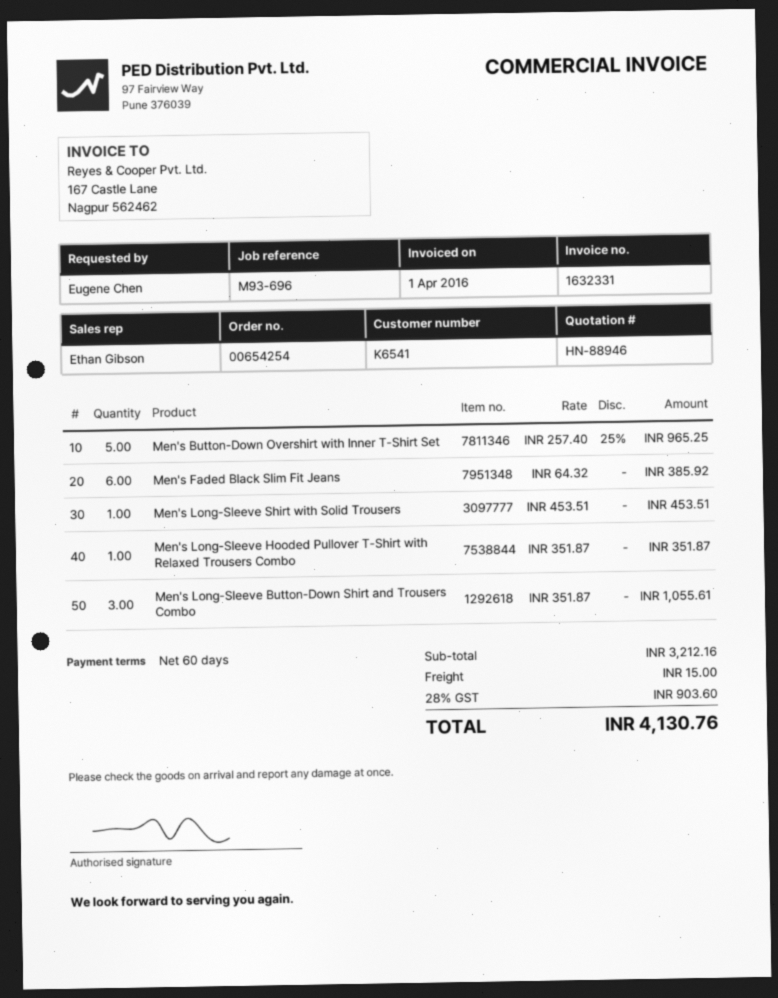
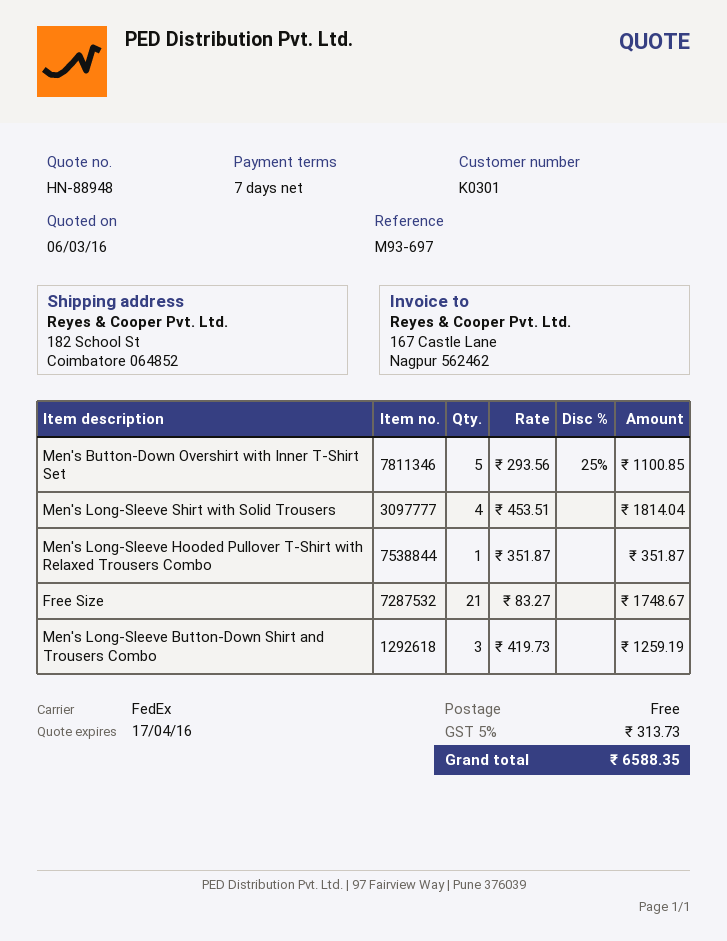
quote number: HN-88946 -> HN-88948
payment terms: 60 days -> 7 days
customer number: K6541 -> K0301
reference: M93-696 -> M93-697
Men's Button-Down Overshirt with Inner T-Shirt Set: 5 x 257.40 - 25% = 965.25 -> 5 x 293.56 - 25% = 1100.85
Men's Faded Black Slim Fit Jeans: 6 x 64.32 = 385.92 -> none
Men's Long-Sleeve Shirt with Solid Trousers: 1 x 453.51 = 453.51 -> 4 x 453.51 = 1814.04
Men's Long-Sleeve Button-Down Shirt and Trousers Combo: 3 x 351.87 = 1055.61 -> 3 x 419.73 = 1259.19
Free Size: none -> 21 x 83.27 = 1748.67
shipping: 15.00 -> 0.00
tax: 28% = 903.60 -> 5% = 313.73
total: 4130.76 -> 6588.35

